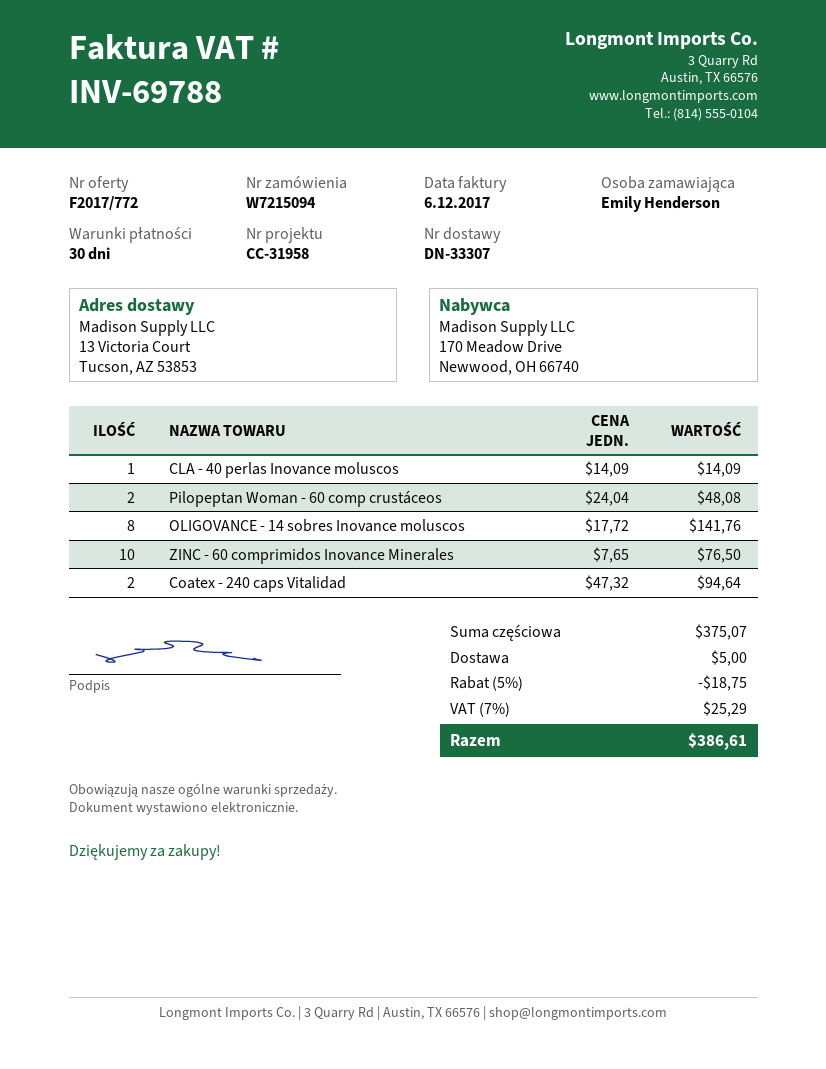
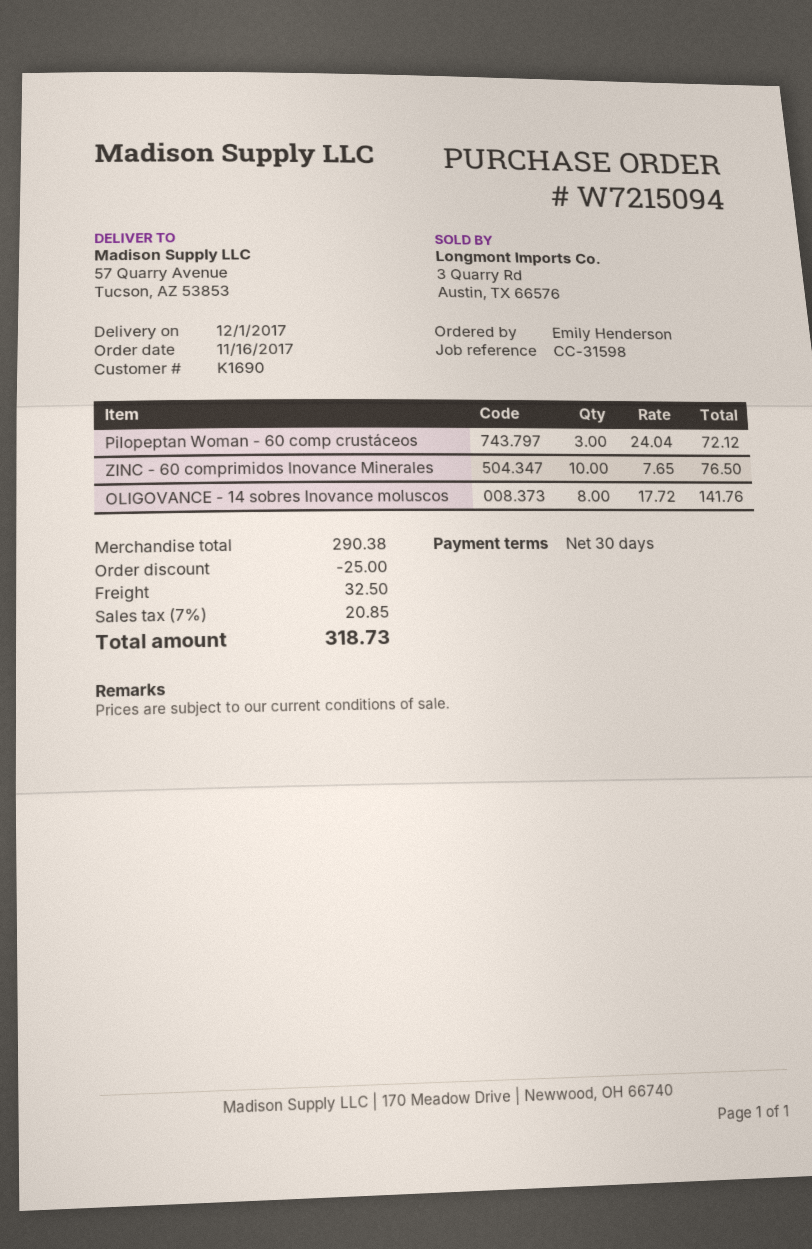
reference: CC-31958 -> CC-31598
ship to: 13 Victoria Court, Tucson, AZ 53853 -> 57 Quarry Avenue, Tucson, AZ 53853
CLA - 40 perlas Inovance moluscos: 1 x 14.09 = 14.09 -> none
Pilopeptan Woman - 60 comp crustáceos: 2 x 24.04 = 48.08 -> 3 x 24.04 = 72.12
Coatex - 240 caps Vitalidad: 2 x 47.32 = 94.64 -> none
subtotal: 375.07 -> 290.38
discount: 18.75 -> 25.00
shipping: 5.00 -> 32.50
tax: 7% = 25.29 -> 7% = 20.85
total: 386.61 -> 318.73

